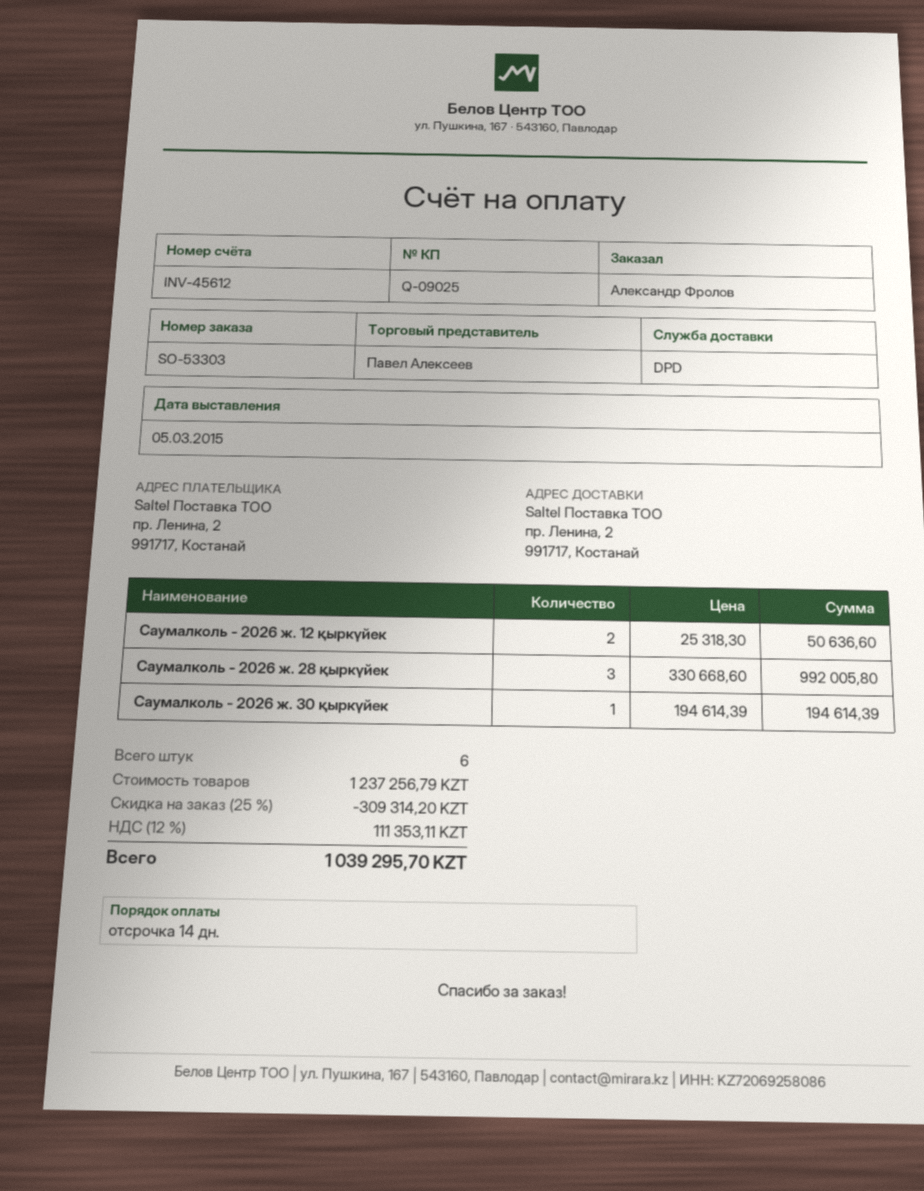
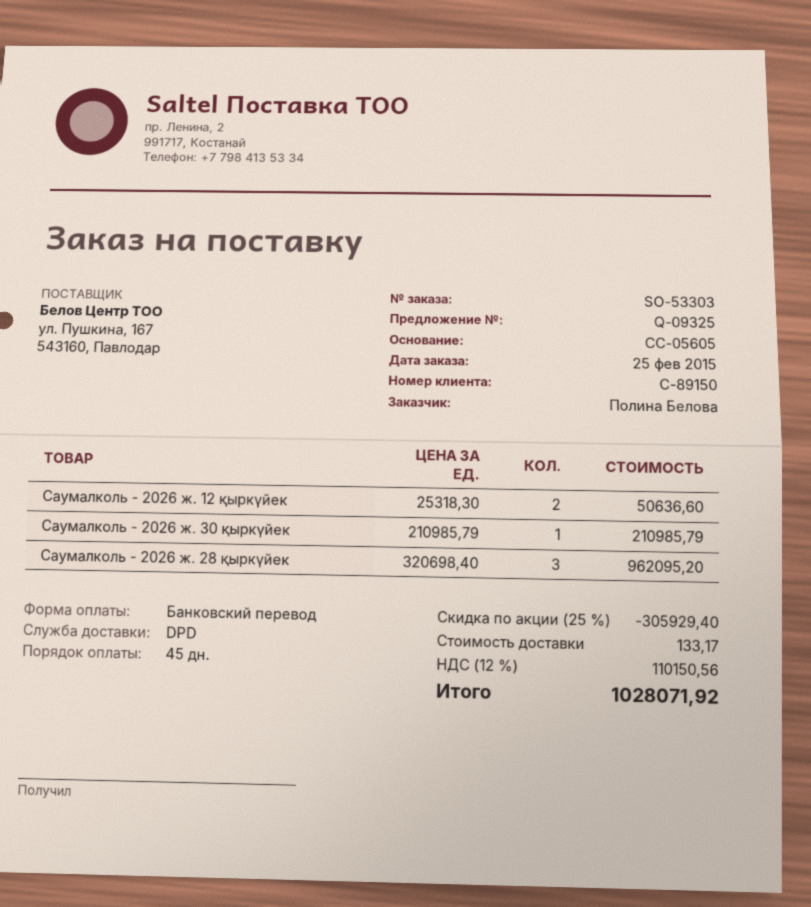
quote number: Q-09025 -> Q-09325
payment terms: 14 days -> 45 days
ordered by: Александр Фролов -> Полина Белова
Саумалколь - 2026 ж. 28 қыркүйек: 3 x 330668.60 = 992005.80 -> 3 x 320698.40 = 962095.20
Саумалколь - 2026 ж. 30 қыркүйек: 1 x 194614.39 = 194614.39 -> 1 x 210985.79 = 210985.79
discount: 25% = 309314.20 -> 25% = 305929.40
shipping: none -> 133.17
tax: 12% = 111353.11 -> 12% = 110150.56
total: 1039295.70 -> 1028071.92

